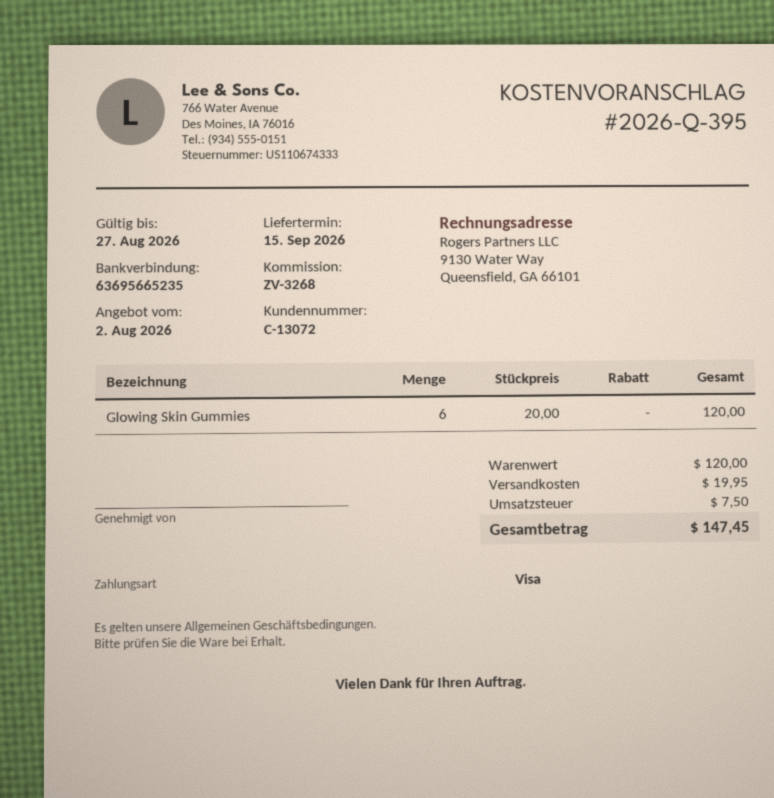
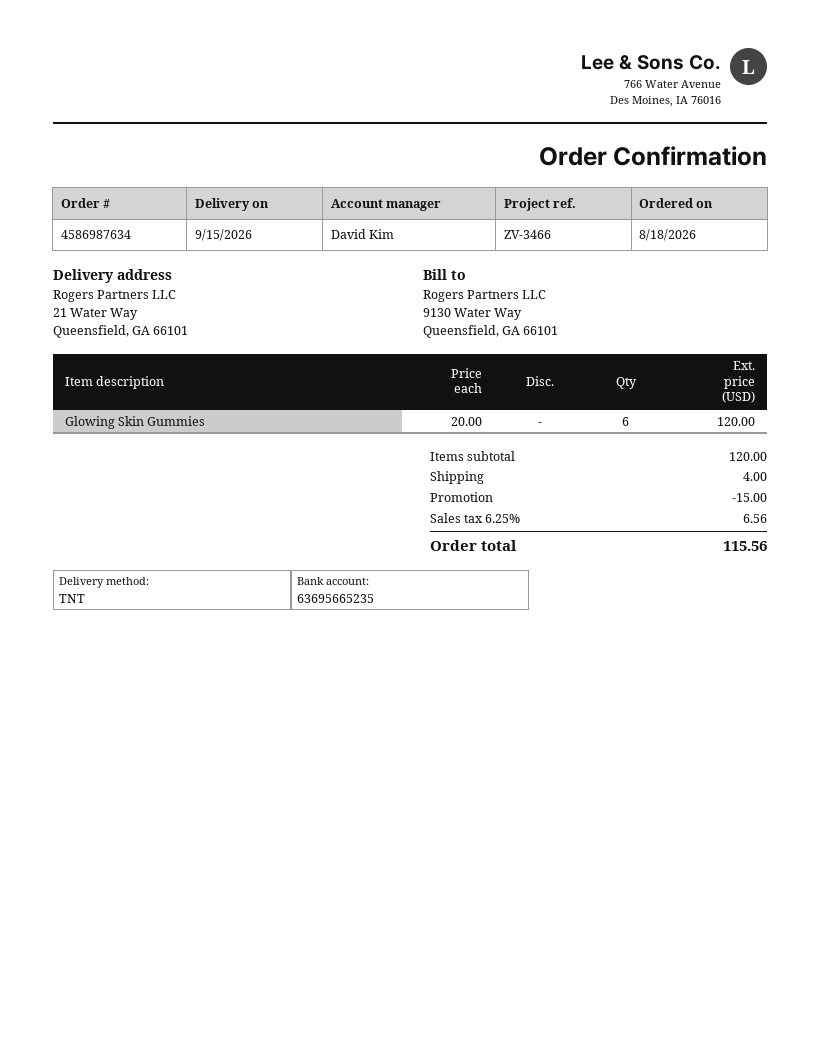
reference: ZV-3268 -> ZV-3466
discount: none -> 15.00
shipping: 19.95 -> 4.00
tax: 7.50 -> 6.56
total: 147.45 -> 115.56

